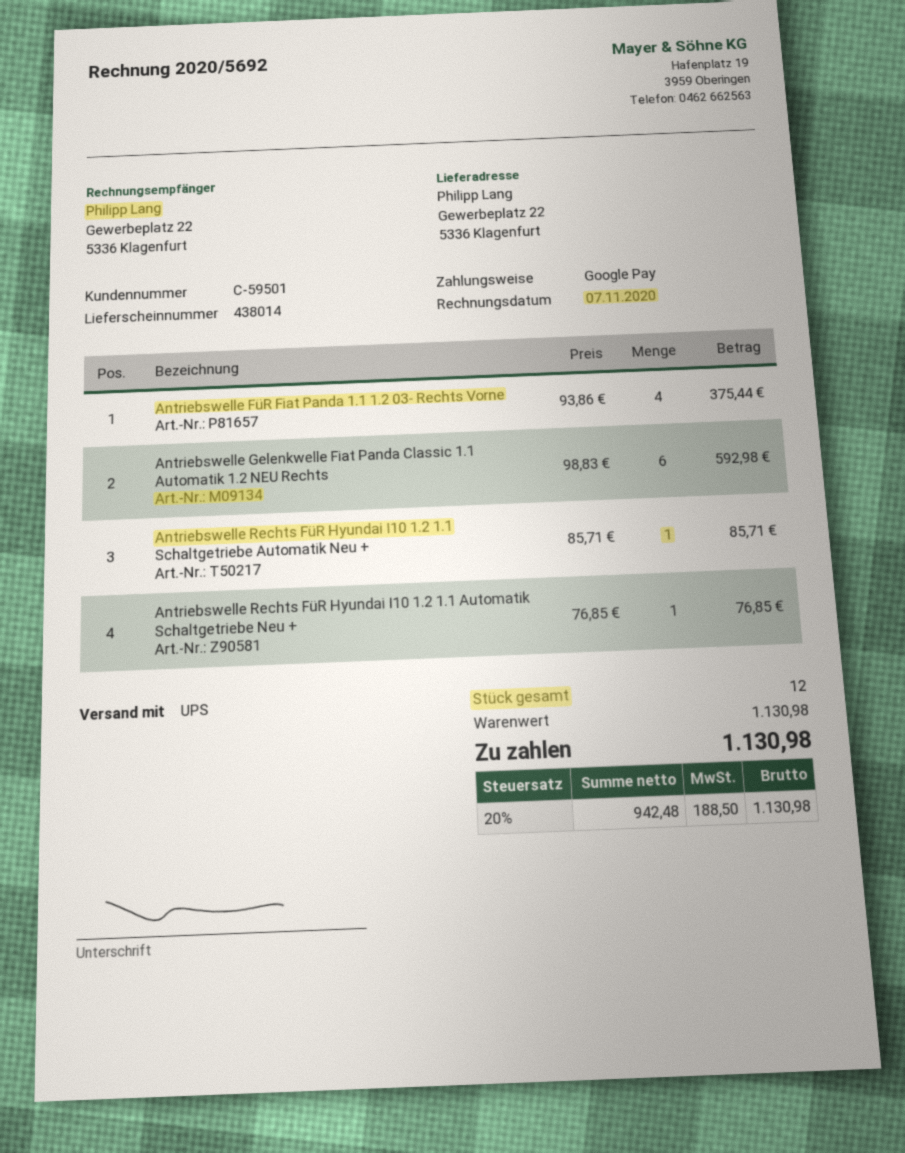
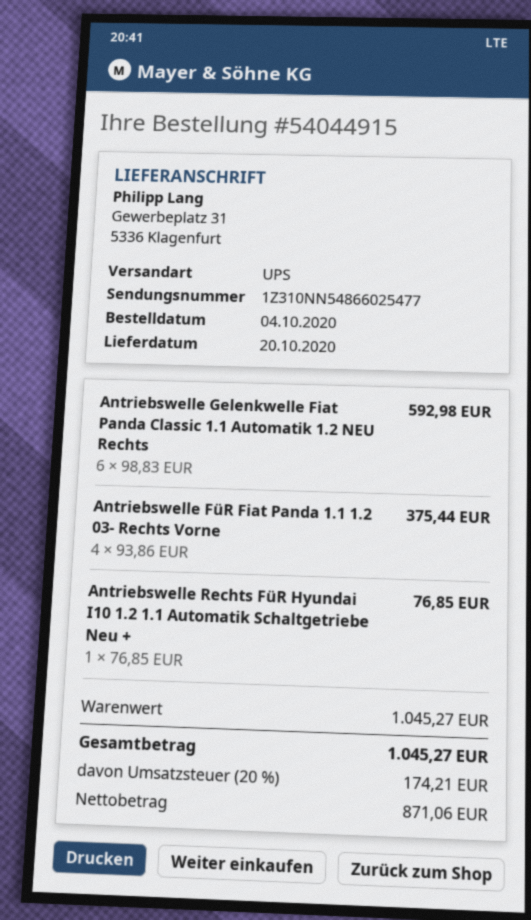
ship to: Gewerbeplatz 22, 5336 Klagenfurt -> Gewerbeplatz 31, 5336 Klagenfurt
Antriebswelle Rechts FüR Hyundai I10 1.2 1.1 Schaltgetriebe Automatik Neu +: 1 x 85.71 = 85.71 -> none
subtotal: 1130.98 -> 1045.27
net: 942.48 -> 871.06
tax: 20% = 188.50 -> 20% = 174.21
total: 1130.98 -> 1045.27

